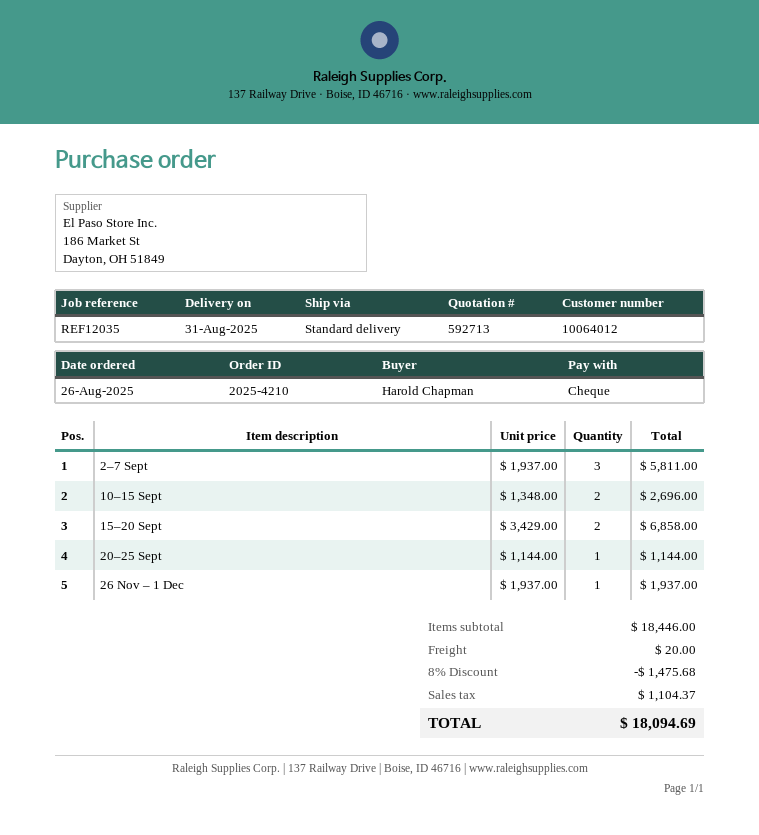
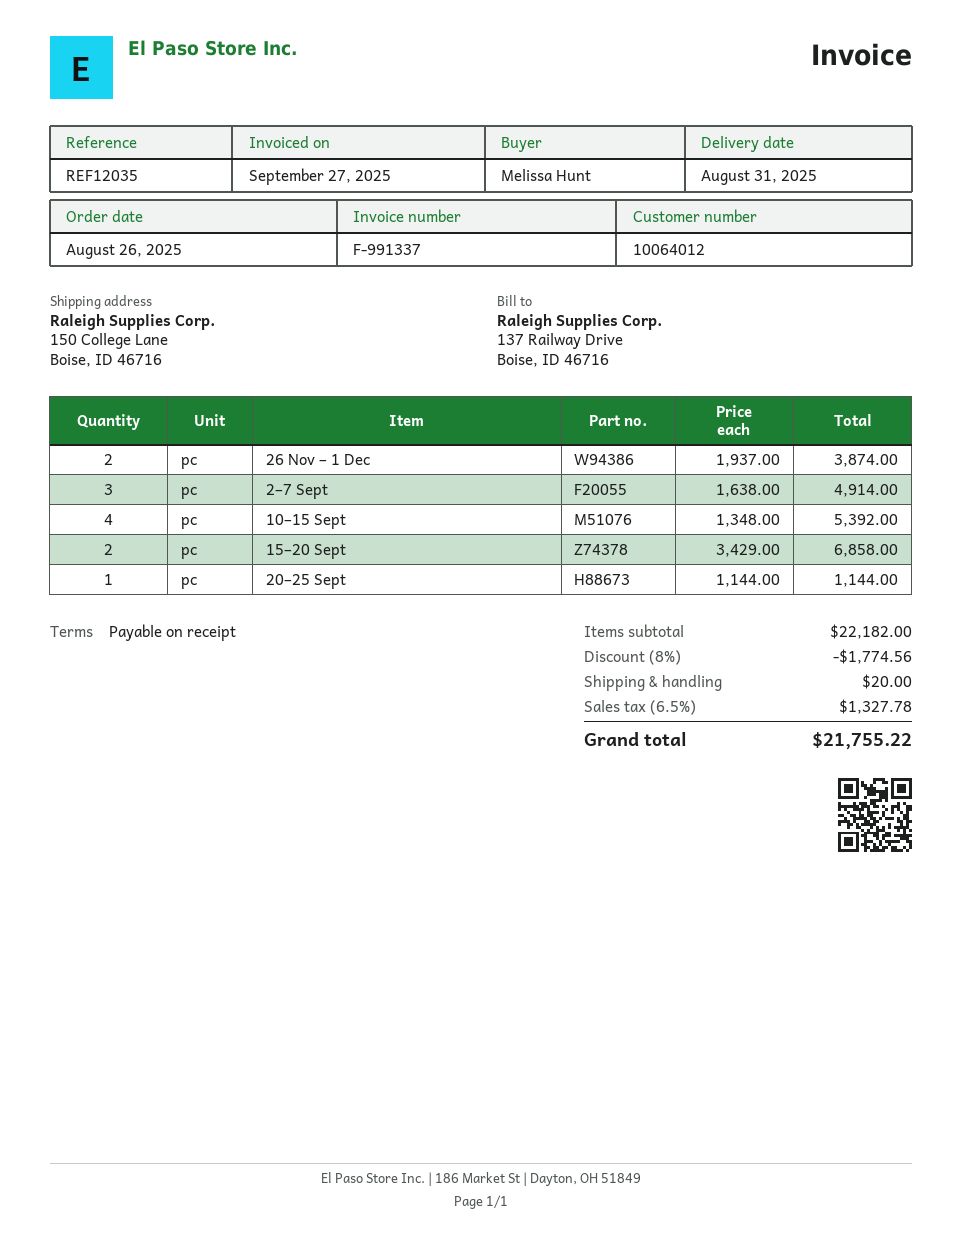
ordered by: Harold Chapman -> Melissa Hunt
2–7 Sept: 3 x 1937.00 = 5811.00 -> 3 x 1638.00 = 4914.00
10–15 Sept: 2 x 1348.00 = 2696.00 -> 4 x 1348.00 = 5392.00
26 Nov – 1 Dec: 1 x 1937.00 = 1937.00 -> 2 x 1937.00 = 3874.00
subtotal: 18446.00 -> 22182.00
discount: 8% = 1475.68 -> 8% = 1774.56
tax: 1104.37 -> 1327.78
total: 18094.69 -> 21755.22

